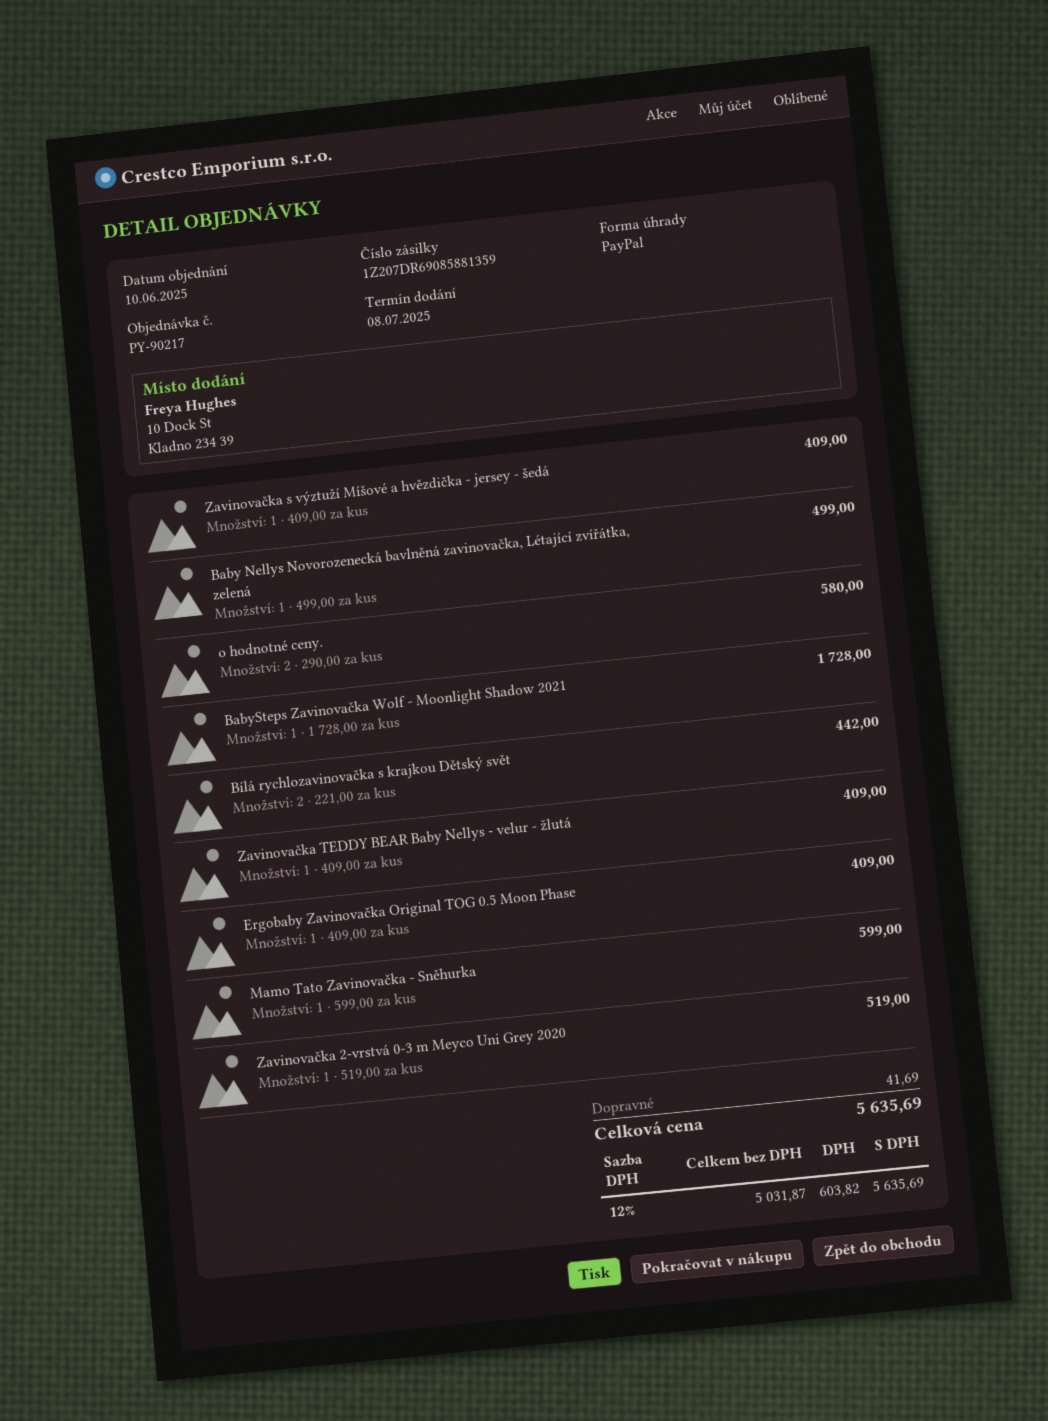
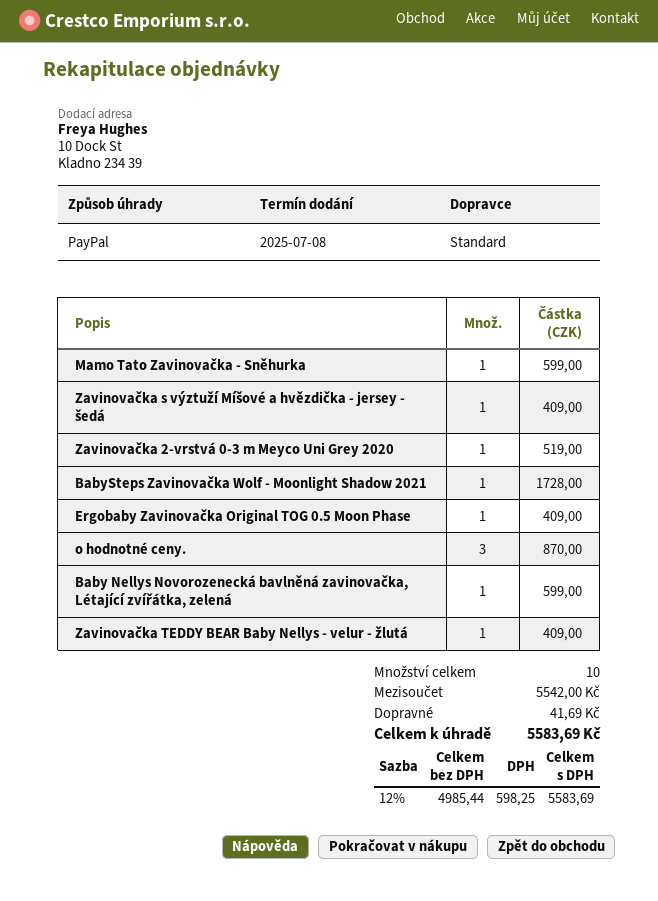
Baby Nellys Novorozenecká bavlněná zavinovačka, Létající zvířátka, zelená: 1 for 499.00 -> 1 for 599.00
o hodnotné ceny.: 2 for 580.00 -> 3 for 870.00
Bílá rychlozavinovačka s krajkou Dětský svět: 2 for 442.00 -> none
net: 5031.87 -> 4985.44
tax: 12% = 603.82 -> 12% = 598.25
total: 5635.69 -> 5583.69

